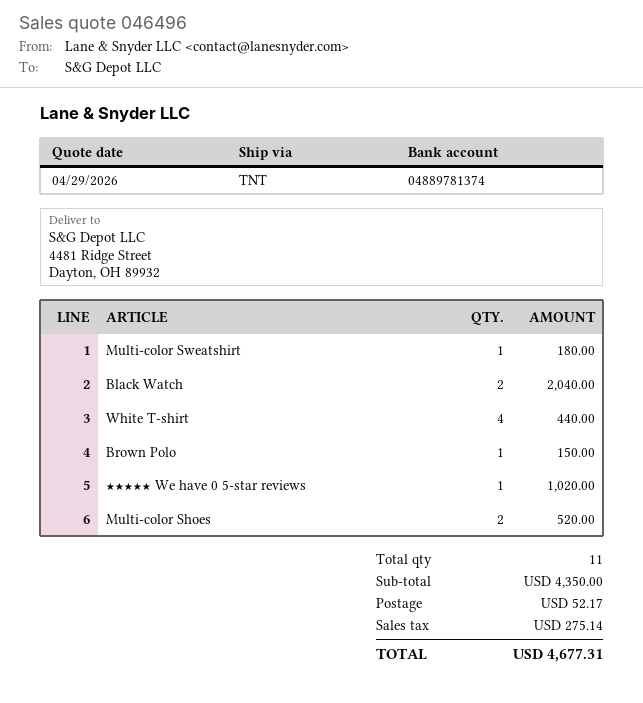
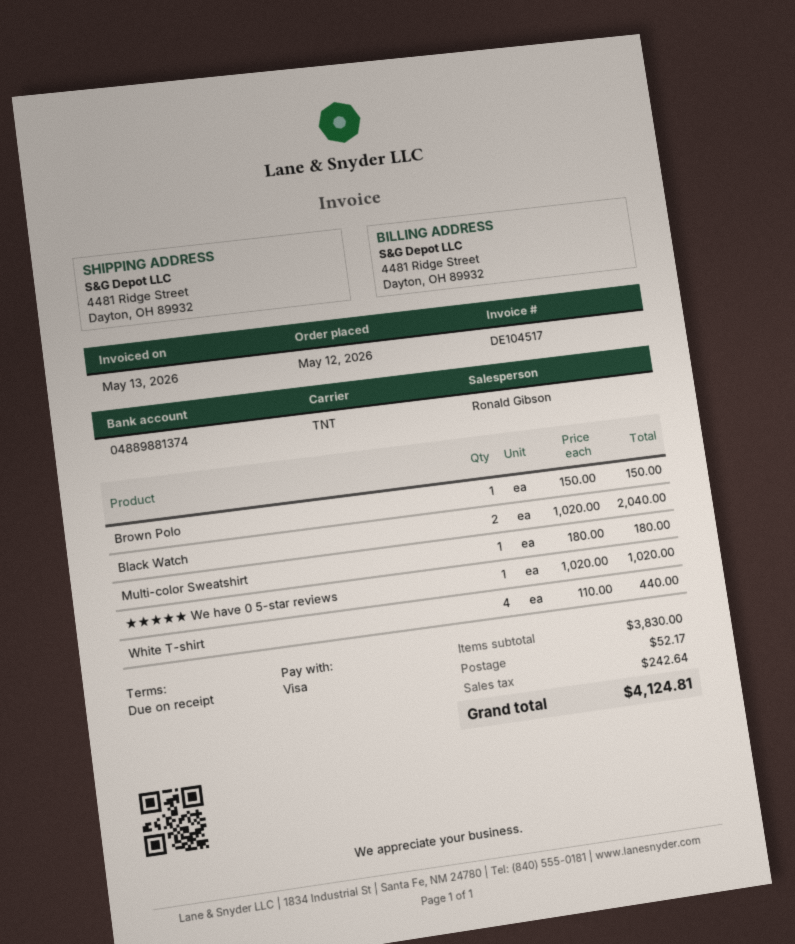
bank account: 04889781374 -> 04889881374
Multi-color Shoes: 2 for 520.00 -> none
subtotal: 4350.00 -> 3830.00
tax: 275.14 -> 242.64
total: 4677.31 -> 4124.81

